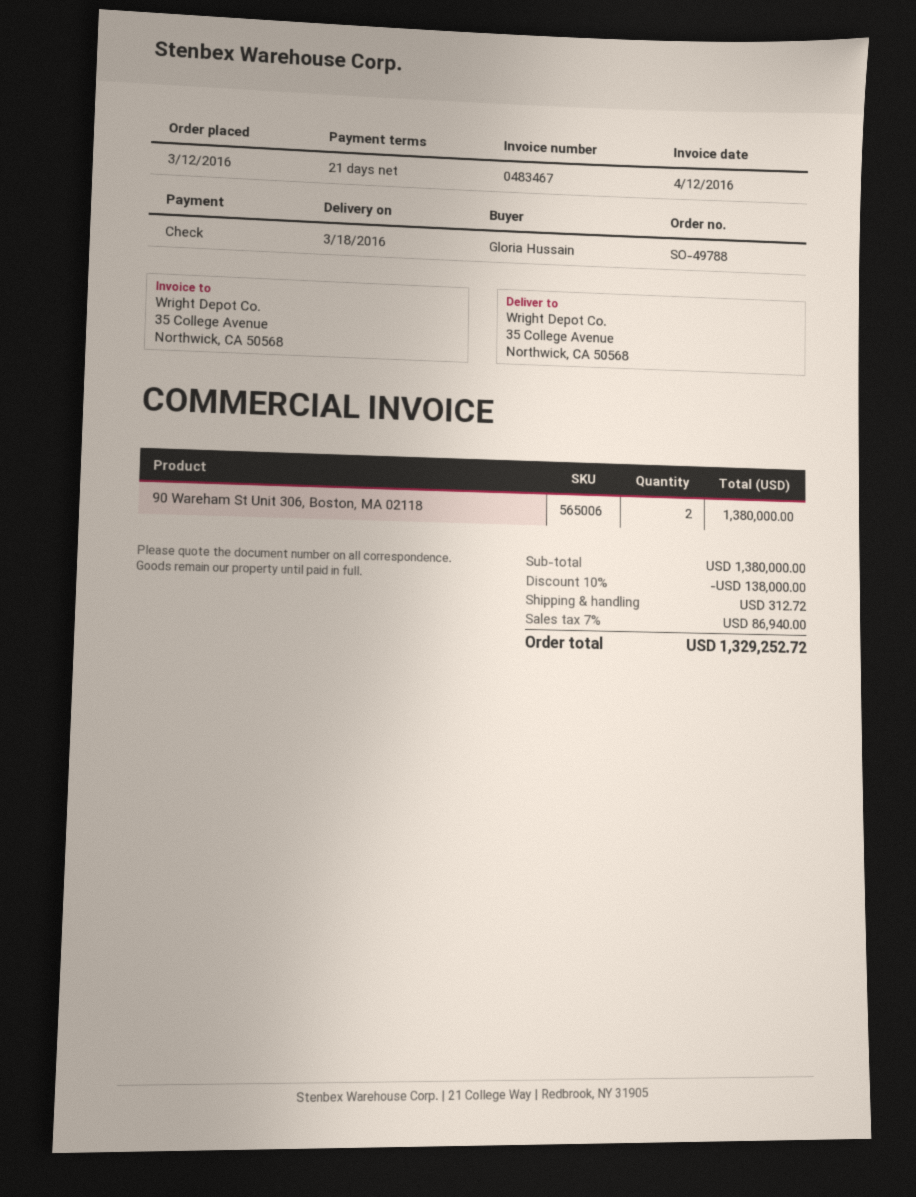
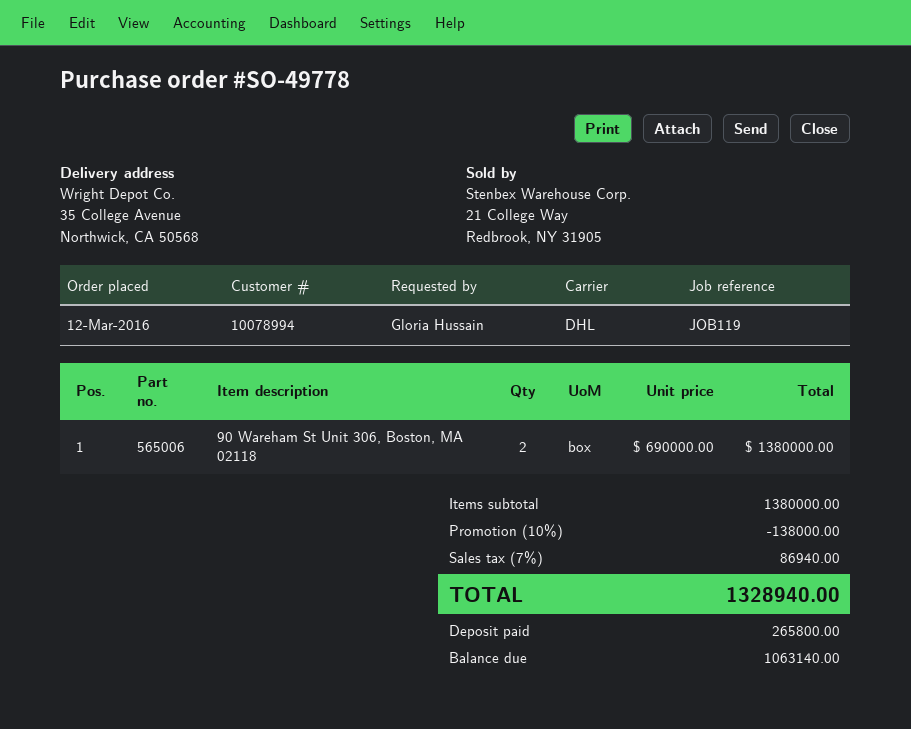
order number: SO-49788 -> SO-49778
shipping: 312.72 -> none
total: 1329252.72 -> 1328940.00

